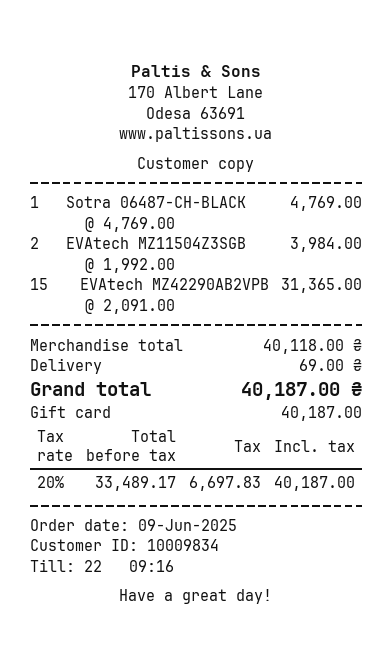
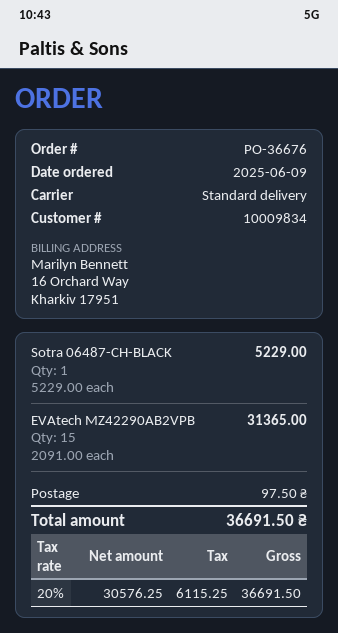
Sotra 06487-CH-BLACK: 1 x 4769.00 = 4769.00 -> 1 x 5229.00 = 5229.00
EVAtech MZ11504Z3SGB: 2 x 1992.00 = 3984.00 -> none
shipping: 69.00 -> 97.50
net: 33489.17 -> 30576.25
tax: 20% = 6697.83 -> 20% = 6115.25
total: 40187.00 -> 36691.50

